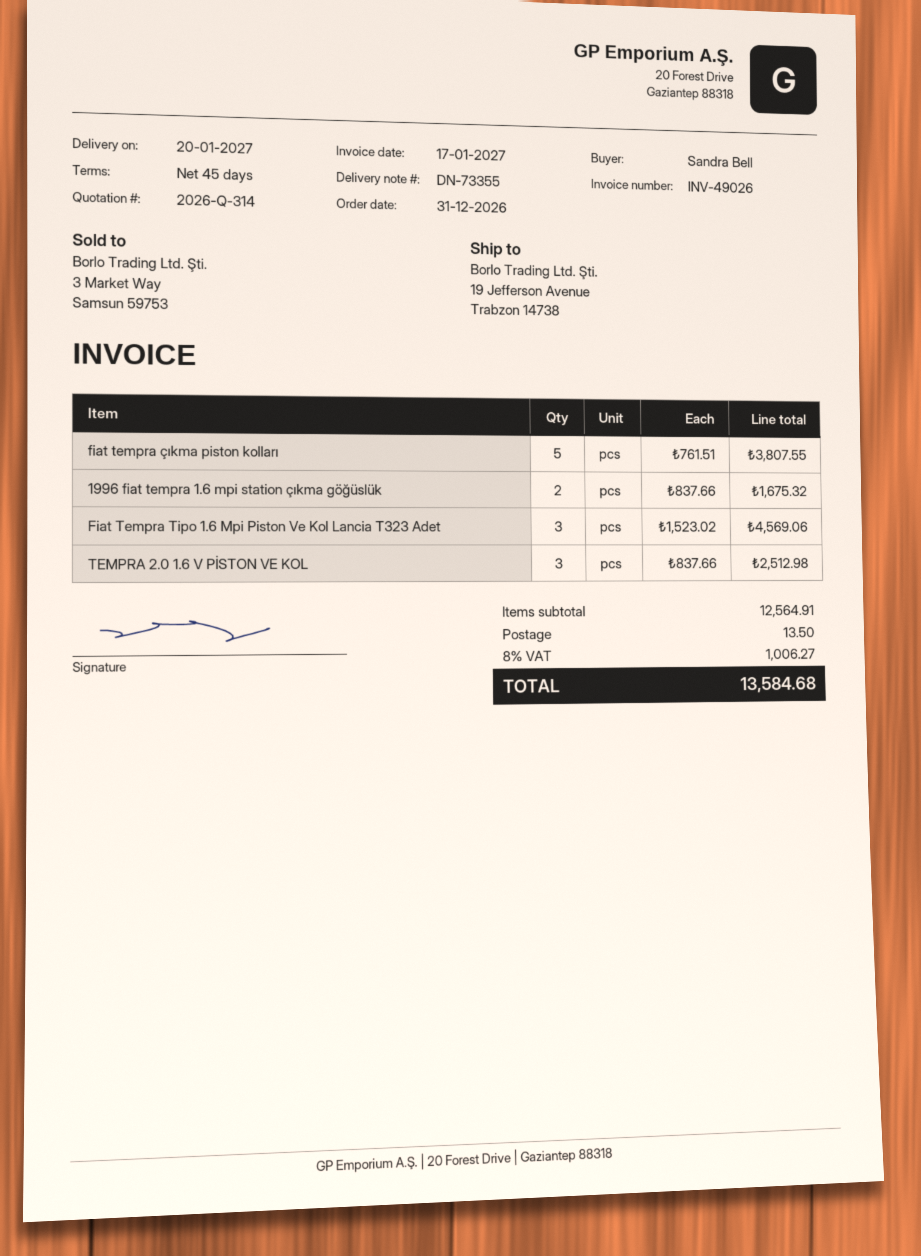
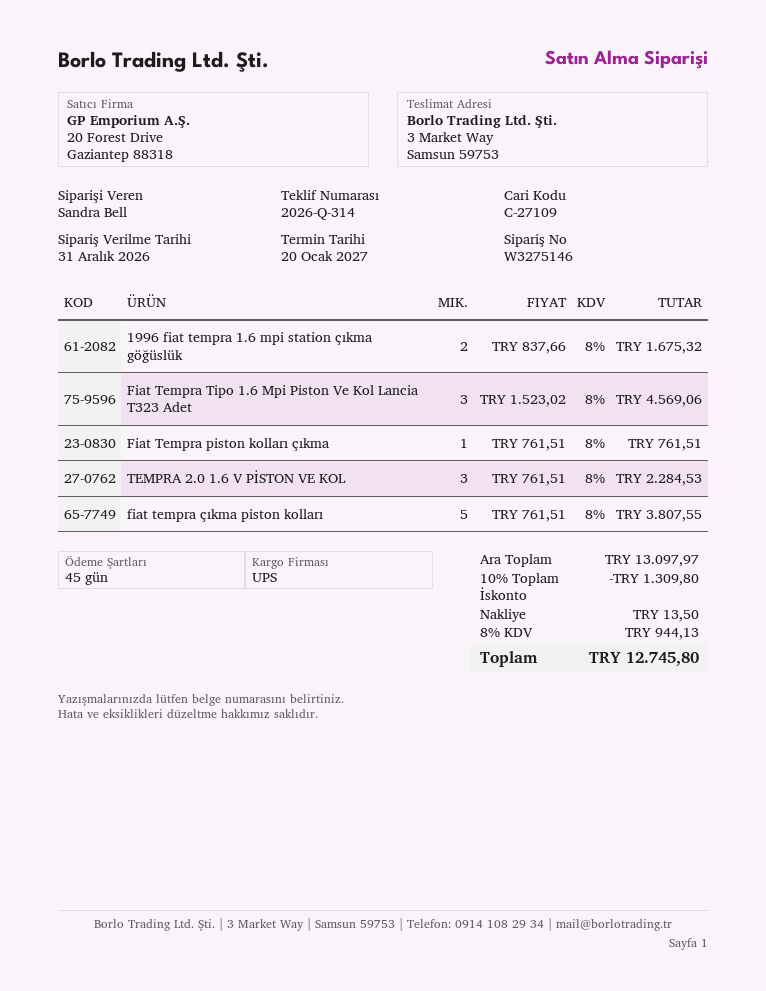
ship to: 19 Jefferson Avenue, Trabzon 14738 -> 3 Market Way, Samsun 59753
TEMPRA 2.0 1.6 V PİSTON VE KOL: 3 x 837.66 = 2512.98 -> 3 x 761.51 = 2284.53
Fiat Tempra piston kolları çıkma: none -> 1 x 761.51 = 761.51
subtotal: 12564.91 -> 13097.97
discount: none -> 10% = 1309.80
tax: 8% = 1006.27 -> 8% = 944.13
total: 13584.68 -> 12745.80

